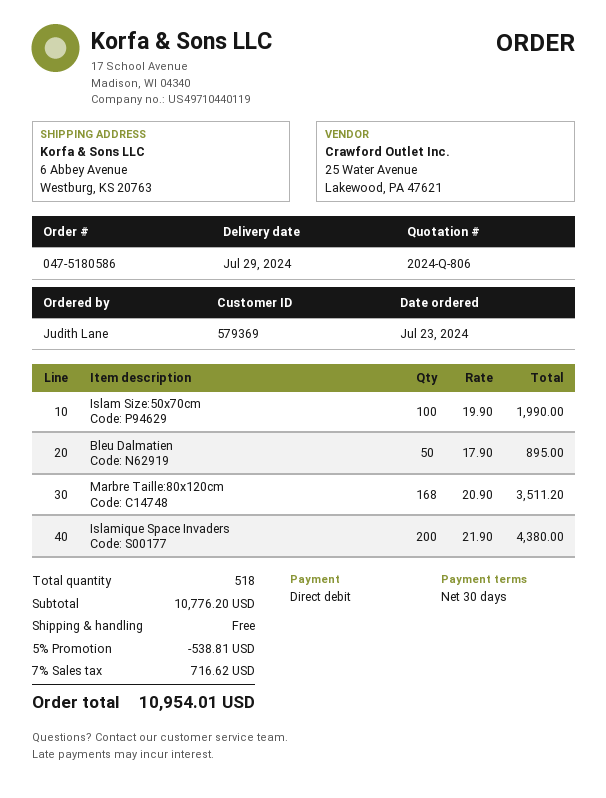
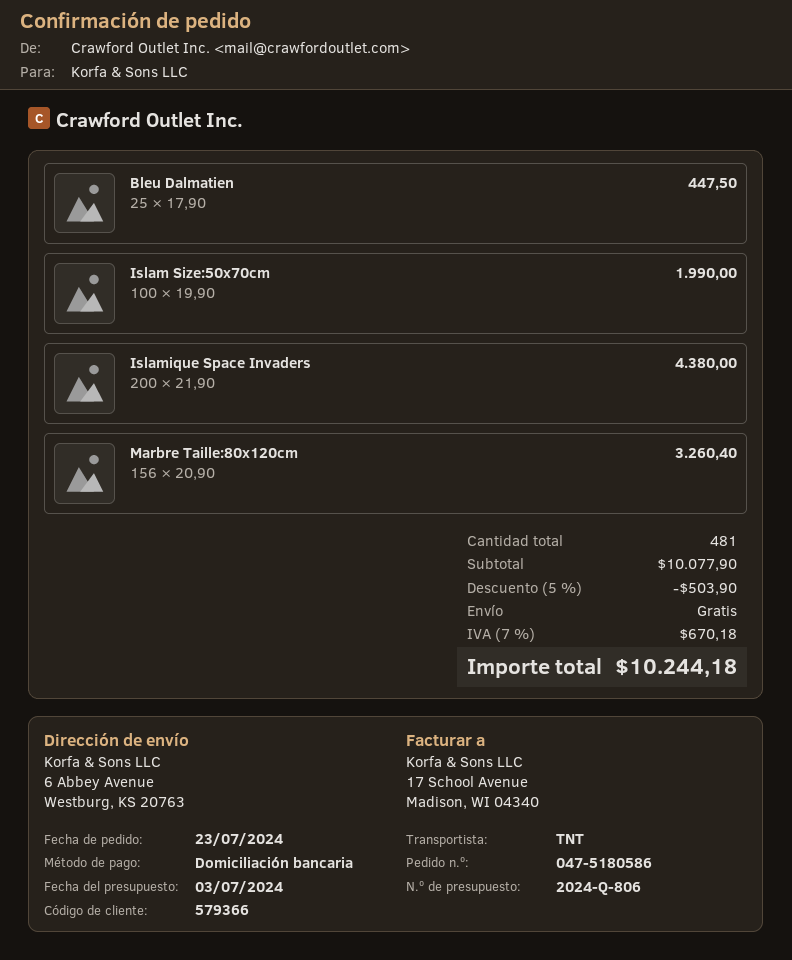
customer number: 579369 -> 579366
Bleu Dalmatien: 50 x 17.90 = 895.00 -> 25 x 17.90 = 447.50
Marbre Taille:80x120cm: 168 x 20.90 = 3511.20 -> 156 x 20.90 = 3260.40
total quantity: 518 -> 481
subtotal: 10776.20 -> 10077.90
discount: 5% = 538.81 -> 5% = 503.90
tax: 7% = 716.62 -> 7% = 670.18
total: 10954.01 -> 10244.18

